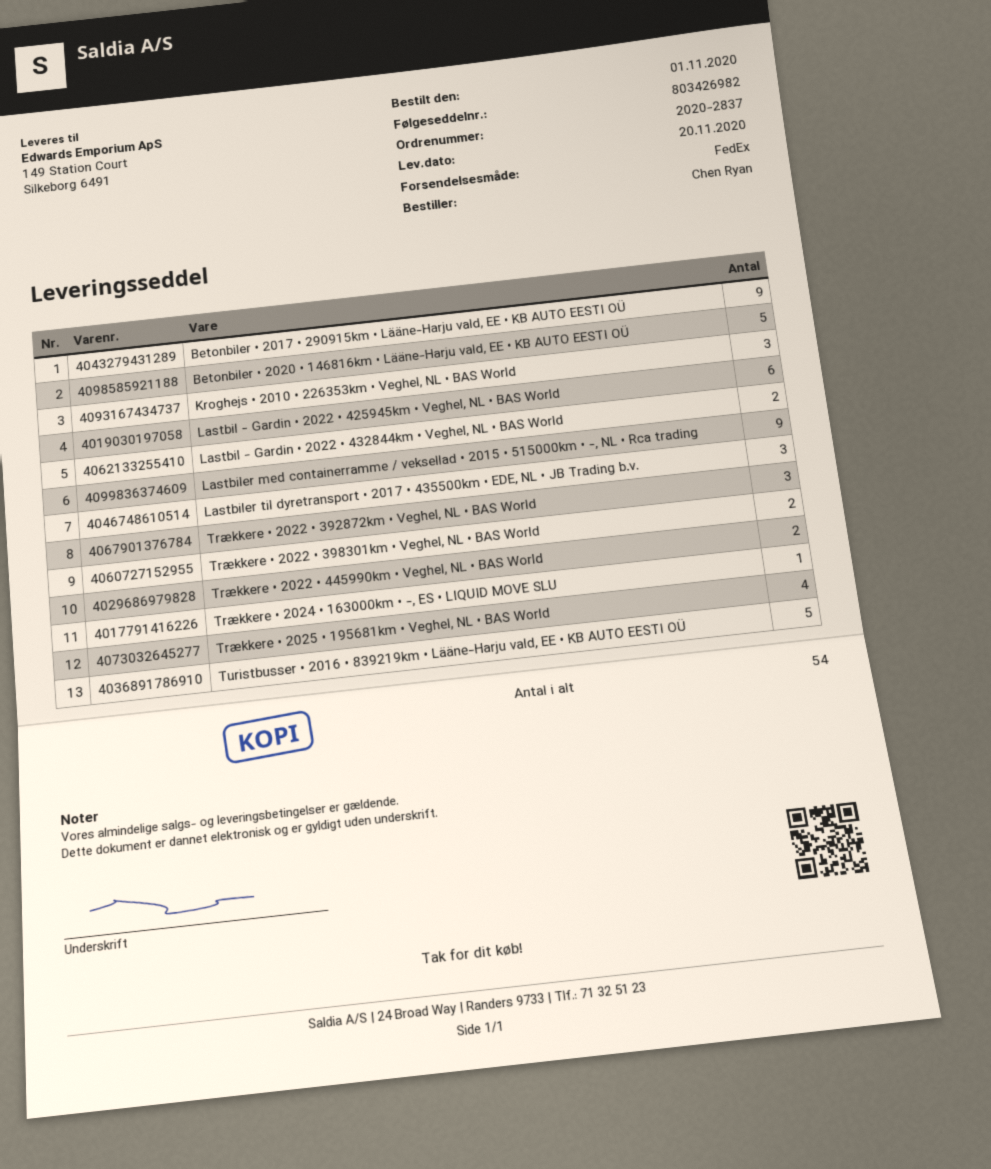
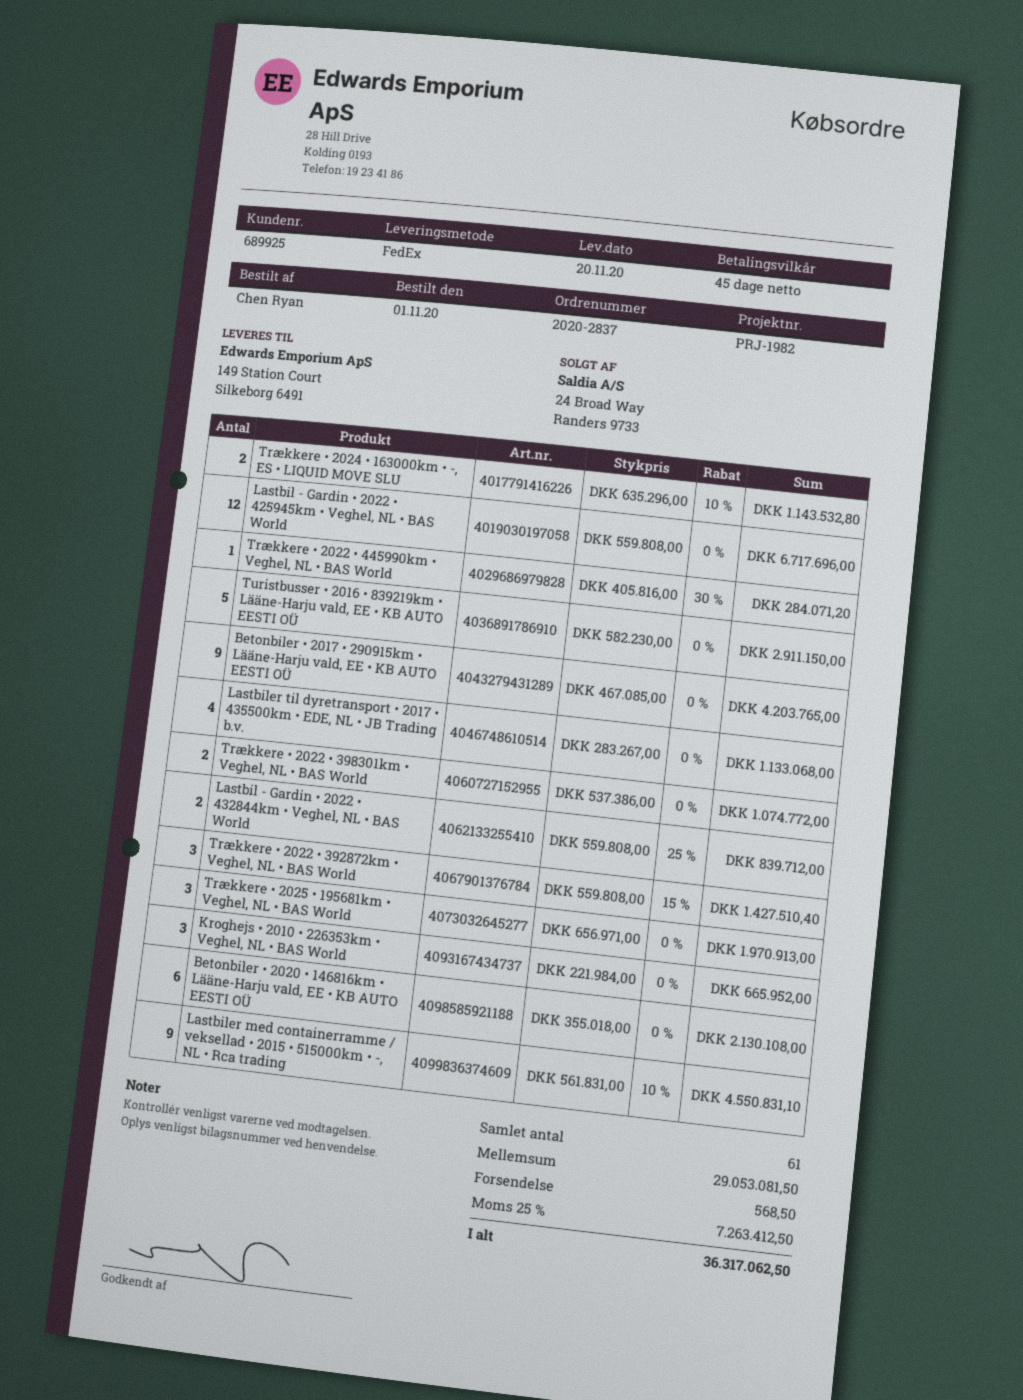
Betonbiler • 2020 • 146816km • Lääne-Harju vald, EE • KB AUTO EESTI OÜ: 5 -> 6
Lastbil - Gardin • 2022 • 425945km • Veghel, NL • BAS World: 6 -> 12
Lastbiler til dyretransport • 2017 • 435500km • EDE, NL • JB Trading b.v.: 3 -> 4
Trækkere • 2022 • 445990km • Veghel, NL • BAS World: 2 -> 1
Trækkere • 2024 • 163000km • -, ES • LIQUID MOVE SLU: 1 -> 2
Trækkere • 2025 • 195681km • Veghel, NL • BAS World: 4 -> 3
total quantity: 54 -> 61

